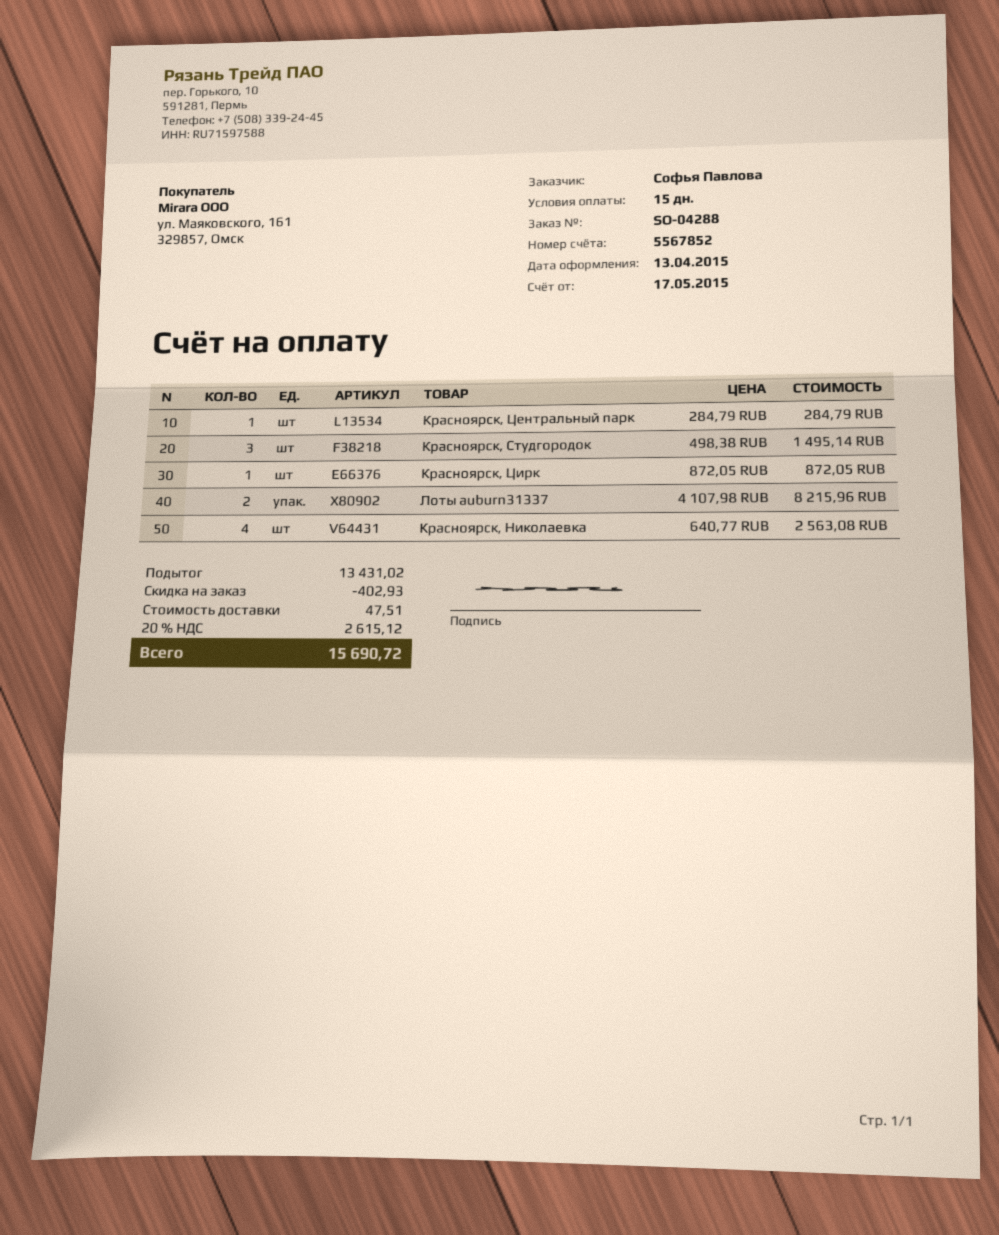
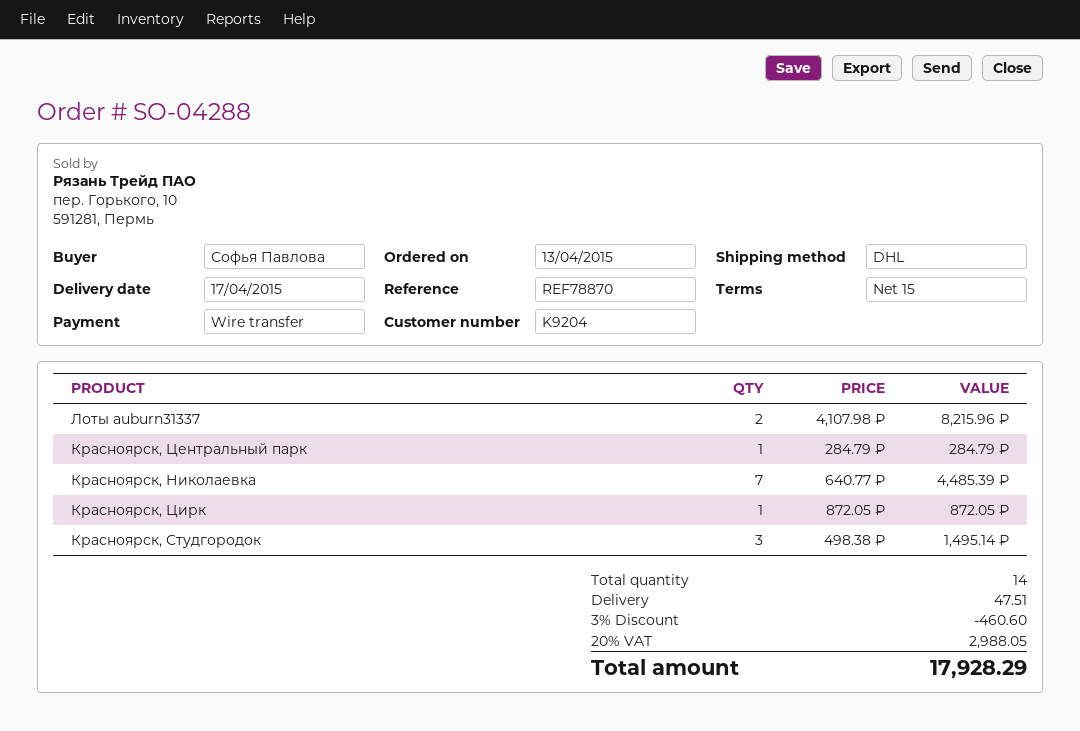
Красноярск, Николаевка: 4 x 640.77 = 2563.08 -> 7 x 640.77 = 4485.39
discount: 402.93 -> 460.60
tax: 20% = 2615.12 -> 20% = 2988.05
total: 15690.72 -> 17928.29

